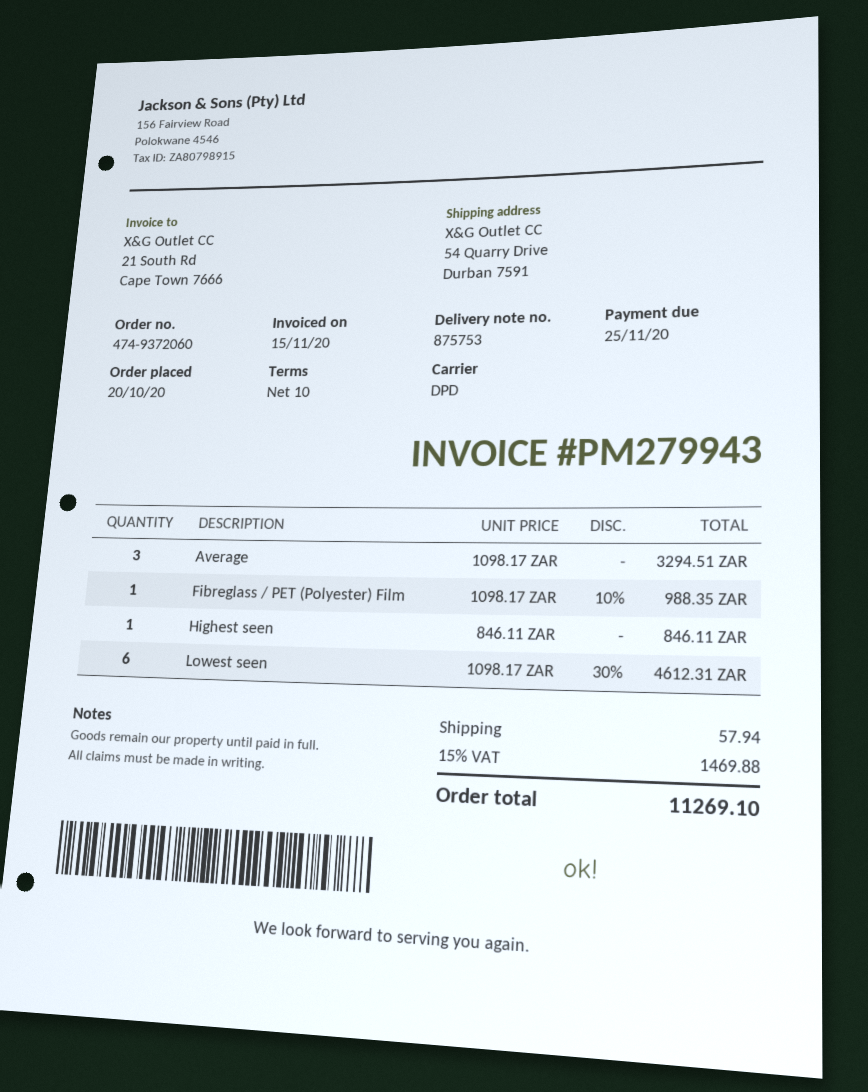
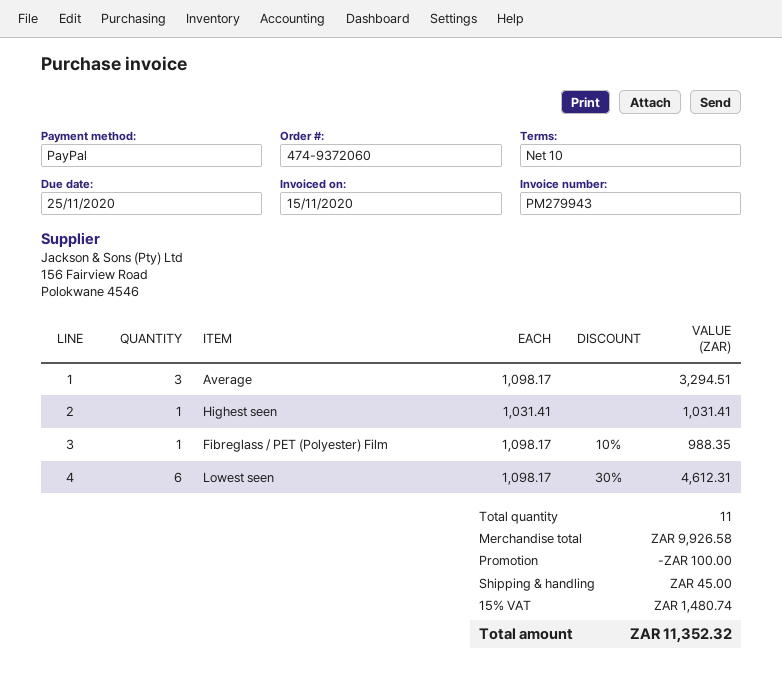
Highest seen: 1 x 846.11 = 846.11 -> 1 x 1031.41 = 1031.41
discount: none -> 100.00
shipping: 57.94 -> 45.00
tax: 15% = 1469.88 -> 15% = 1480.74
total: 11269.10 -> 11352.32

